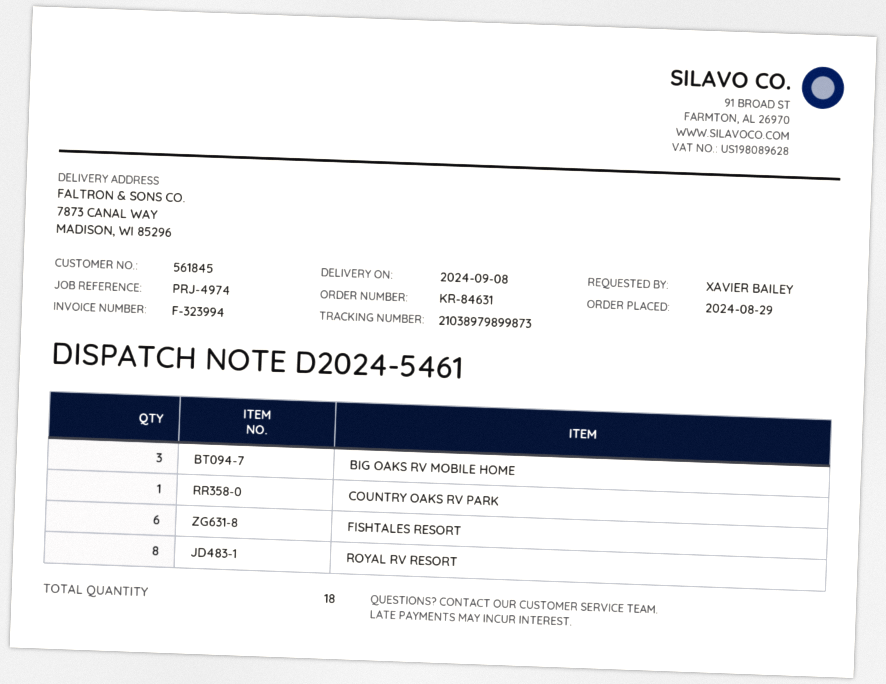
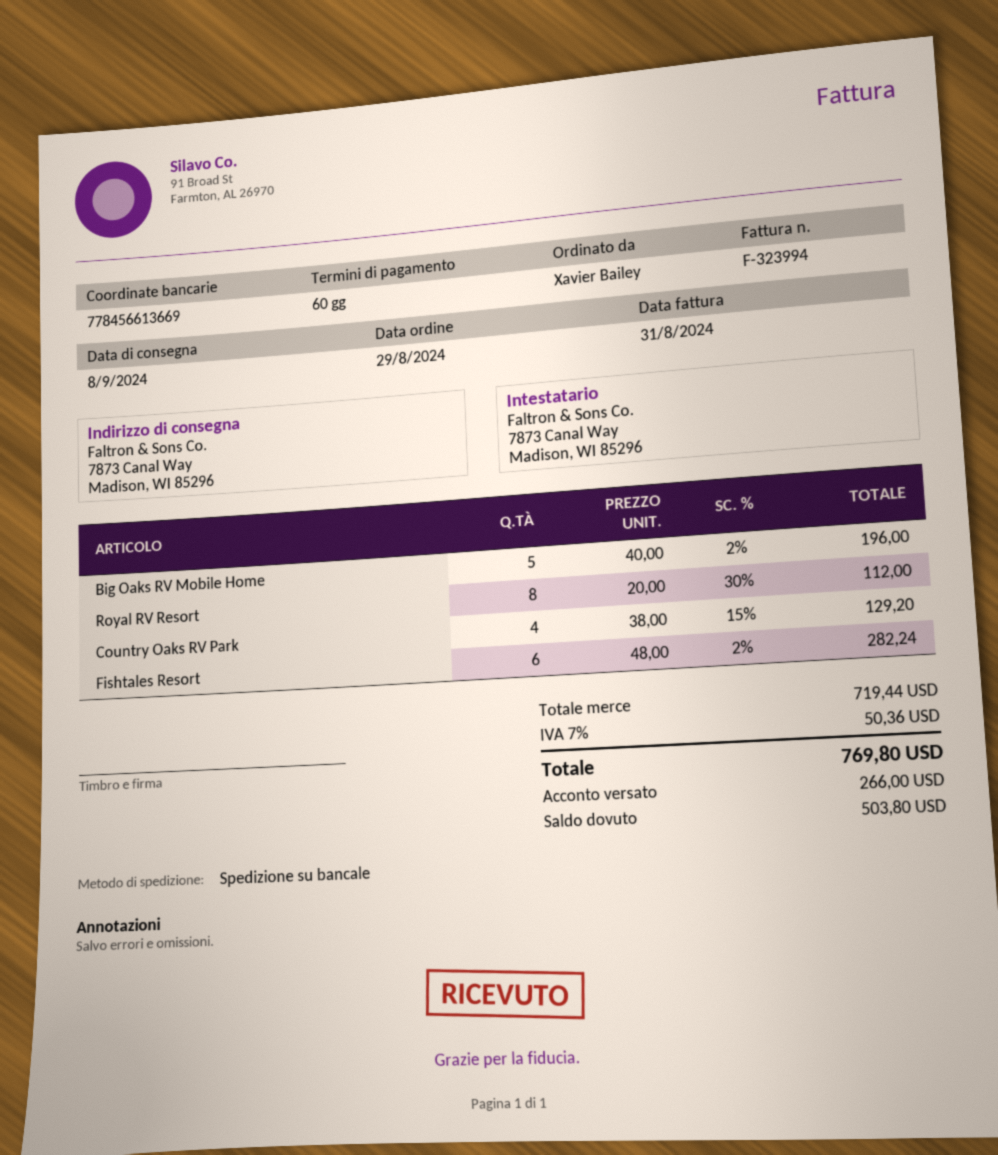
BIG OAKS RV MOBILE HOME: 3 -> 5
COUNTRY OAKS RV PARK: 1 -> 4

